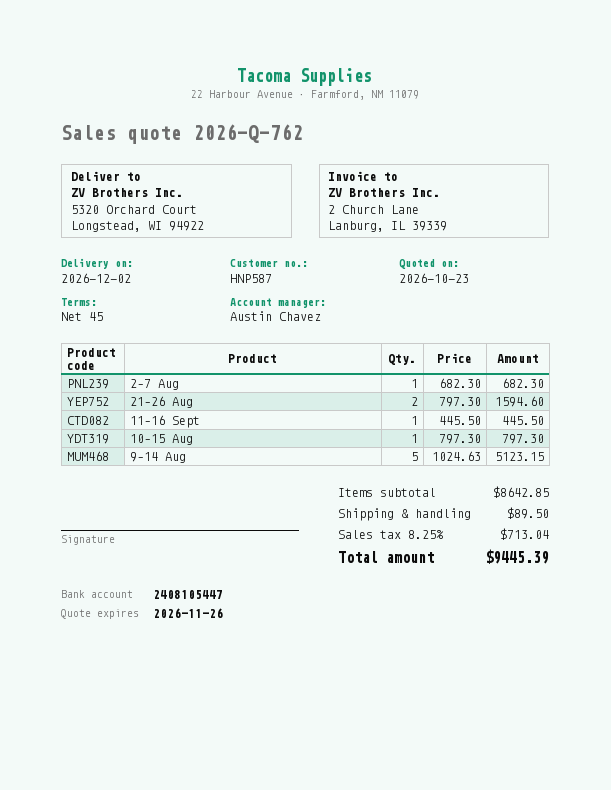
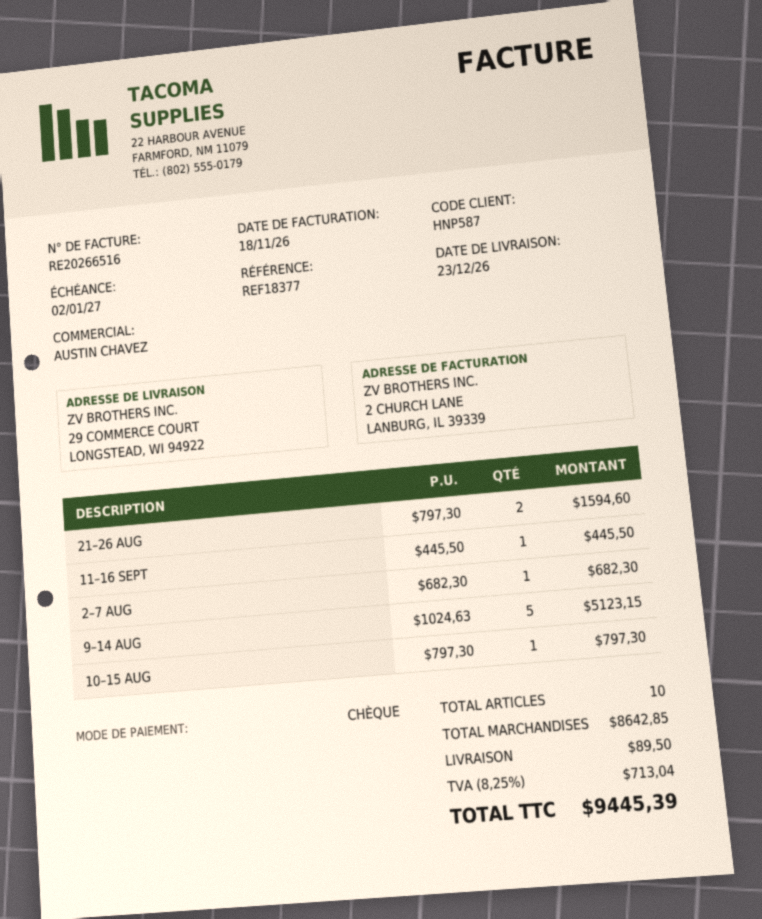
delivery date: 2026-12-02 -> 2026-12-23
ship to: 5320 Orchard Court, Longstead, WI 94922 -> 29 COMMERCE COURT, LONGSTEAD, WI 94922

